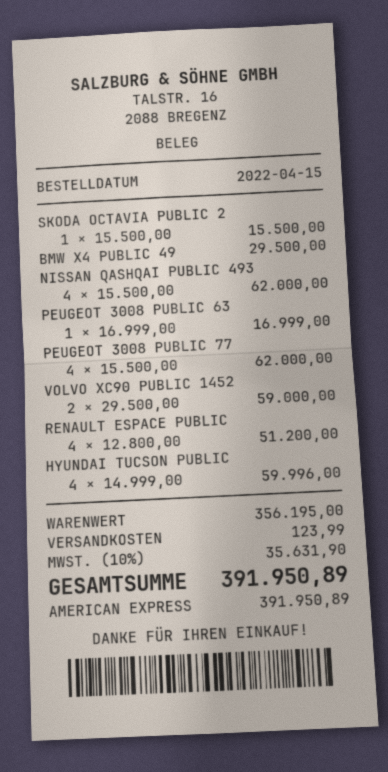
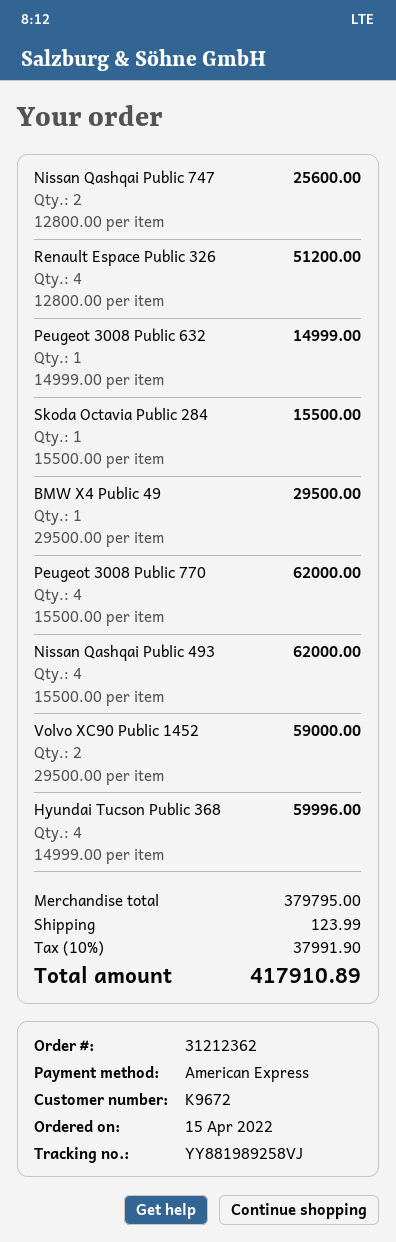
PEUGEOT 3008 PUBLIC 63: 1 x 16999.00 = 16999.00 -> 1 x 14999.00 = 14999.00
Nissan Qashqai Public 747: none -> 2 x 12800.00 = 25600.00
subtotal: 356195.00 -> 379795.00
tax: 10% = 35631.90 -> 10% = 37991.90
total: 391950.89 -> 417910.89

